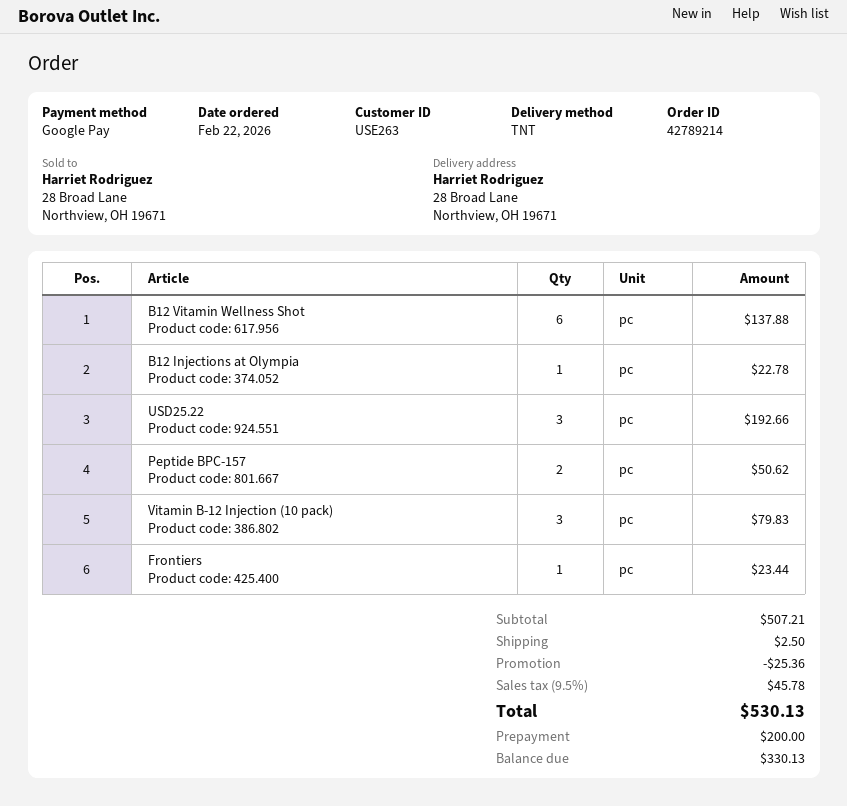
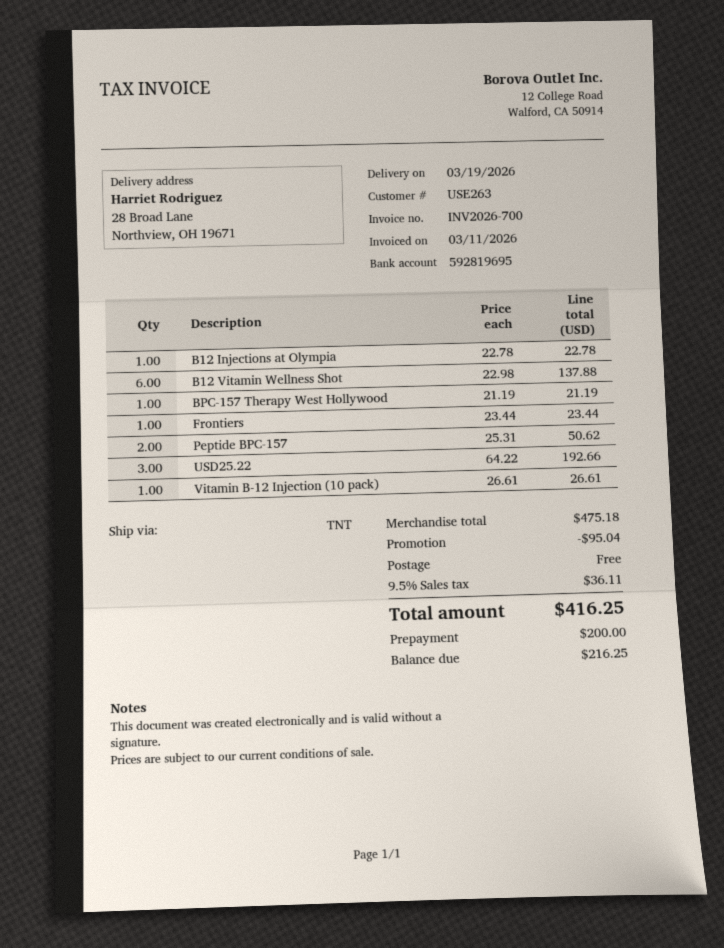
Vitamin B-12 Injection (10 pack): 3 for 79.83 -> 1 for 26.61
BPC-157 Therapy West Hollywood: none -> 1 for 21.19
subtotal: 507.21 -> 475.18
discount: 25.36 -> 95.04
shipping: 2.50 -> 0.00
tax: 9.5% = 45.78 -> 9.5% = 36.11
total: 530.13 -> 416.25
balance: 330.13 -> 216.25

